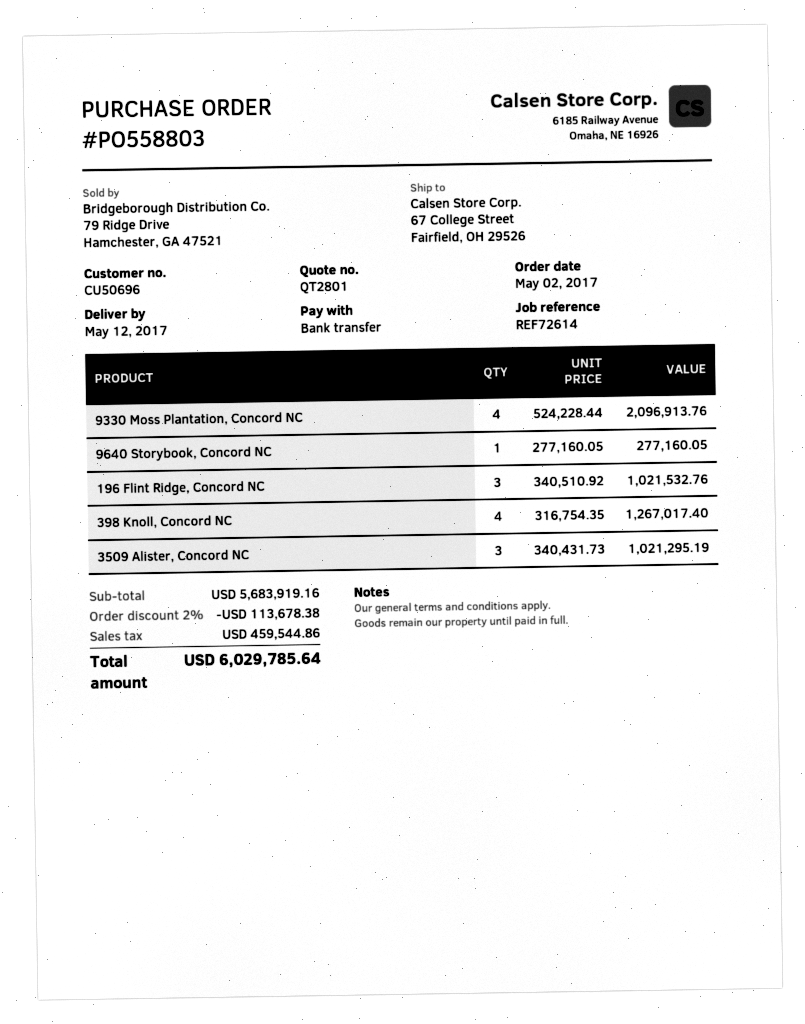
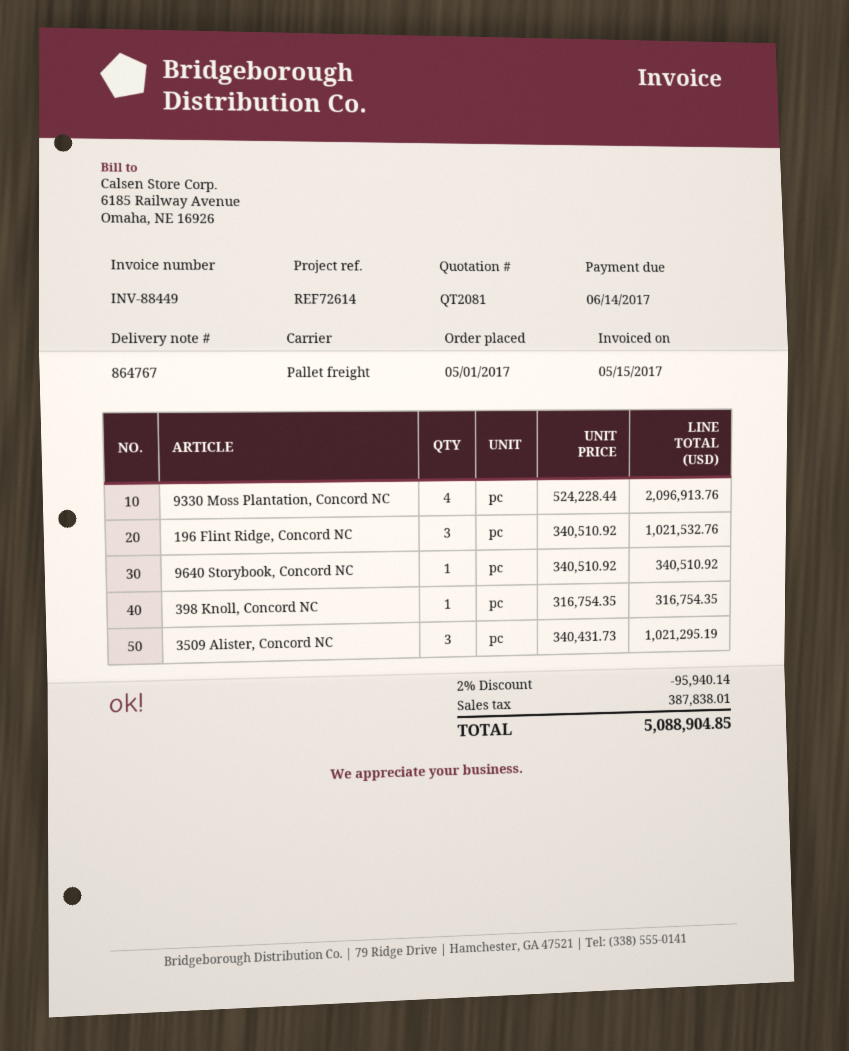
quote number: QT2801 -> QT2081
order date: 2017-05-02 -> 2017-05-01
9640 Storybook, Concord NC: 1 x 277160.05 = 277160.05 -> 1 x 340510.92 = 340510.92
398 Knoll, Concord NC: 4 x 316754.35 = 1267017.40 -> 1 x 316754.35 = 316754.35
discount: 2% = 113678.38 -> 2% = 95940.14
tax: 459544.86 -> 387838.01
total: 6029785.64 -> 5088904.85

